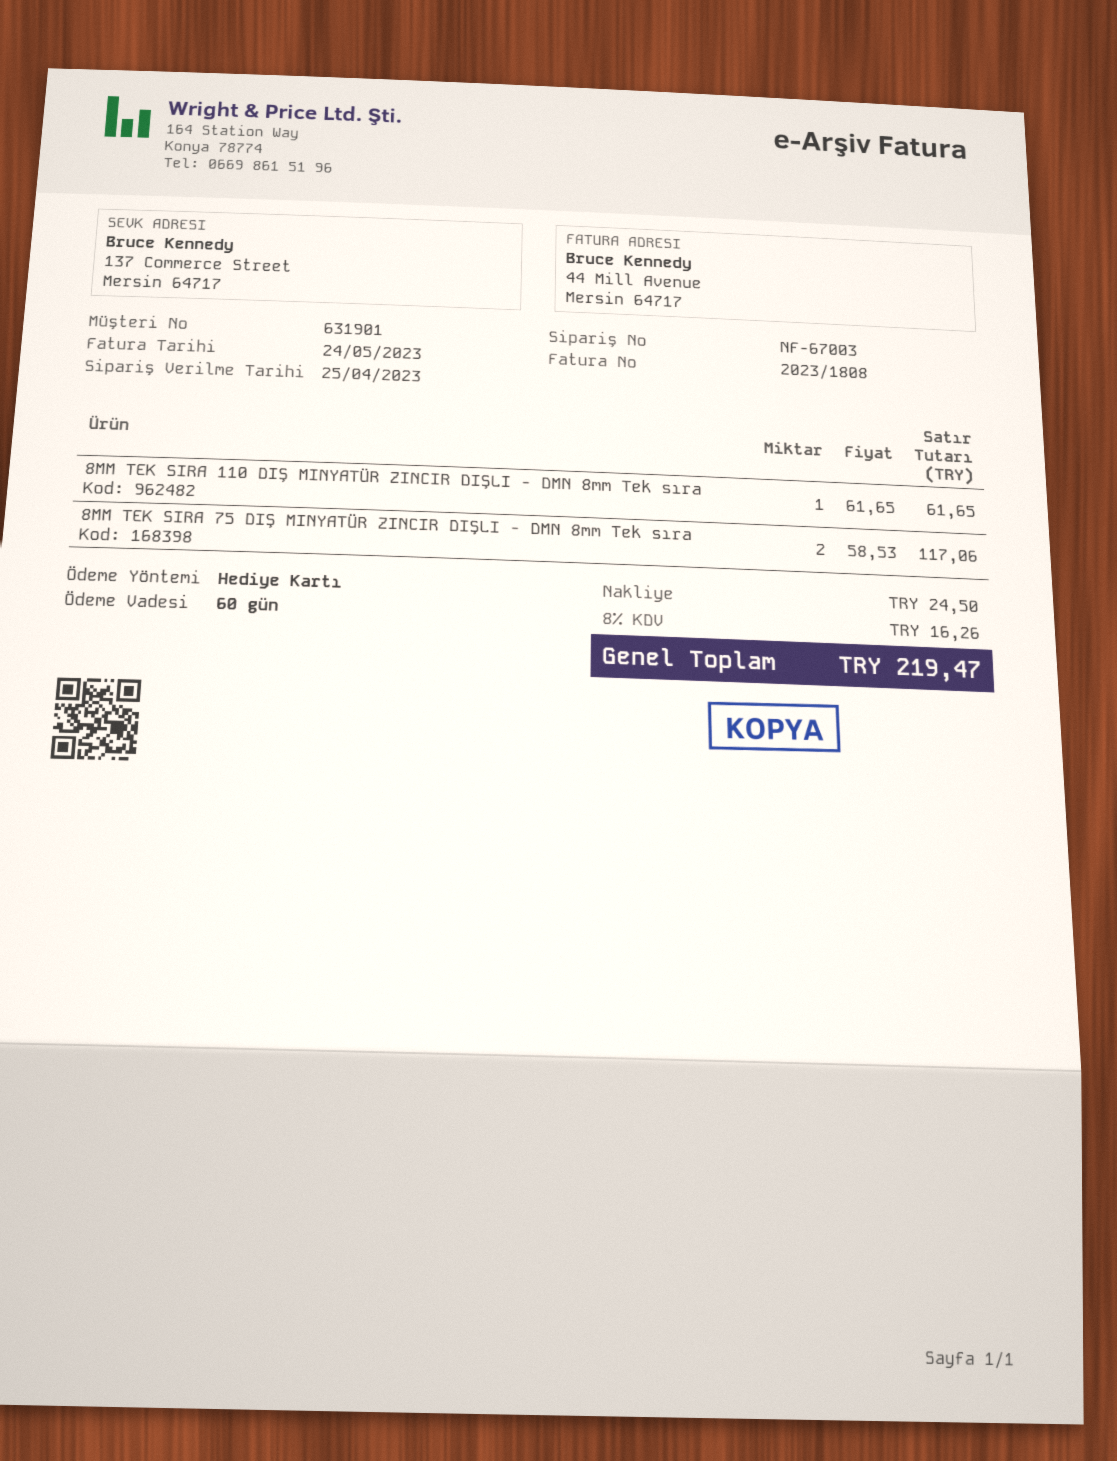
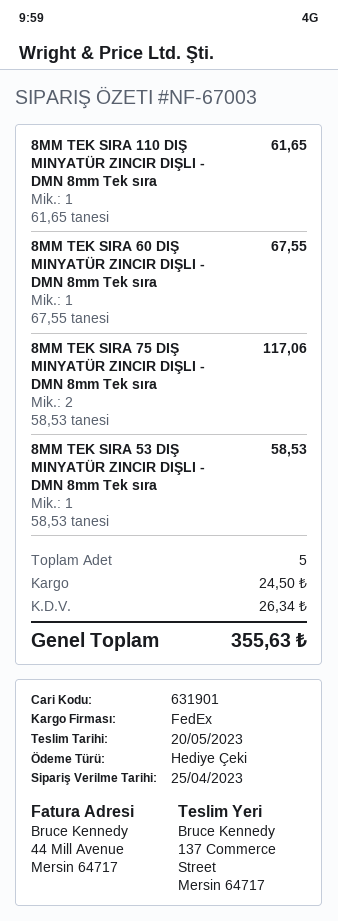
8MM TEK SIRA 60 DIŞ MINYATÜR ZINCIR DIŞLI - DMN 8mm Tek sıra: none -> 1 x 67.55 = 67.55
8MM TEK SIRA 53 DIŞ MINYATÜR ZINCIR DIŞLI - DMN 8mm Tek sıra: none -> 1 x 58.53 = 58.53
tax: 16.26 -> 26.34
total: 219.47 -> 355.63

